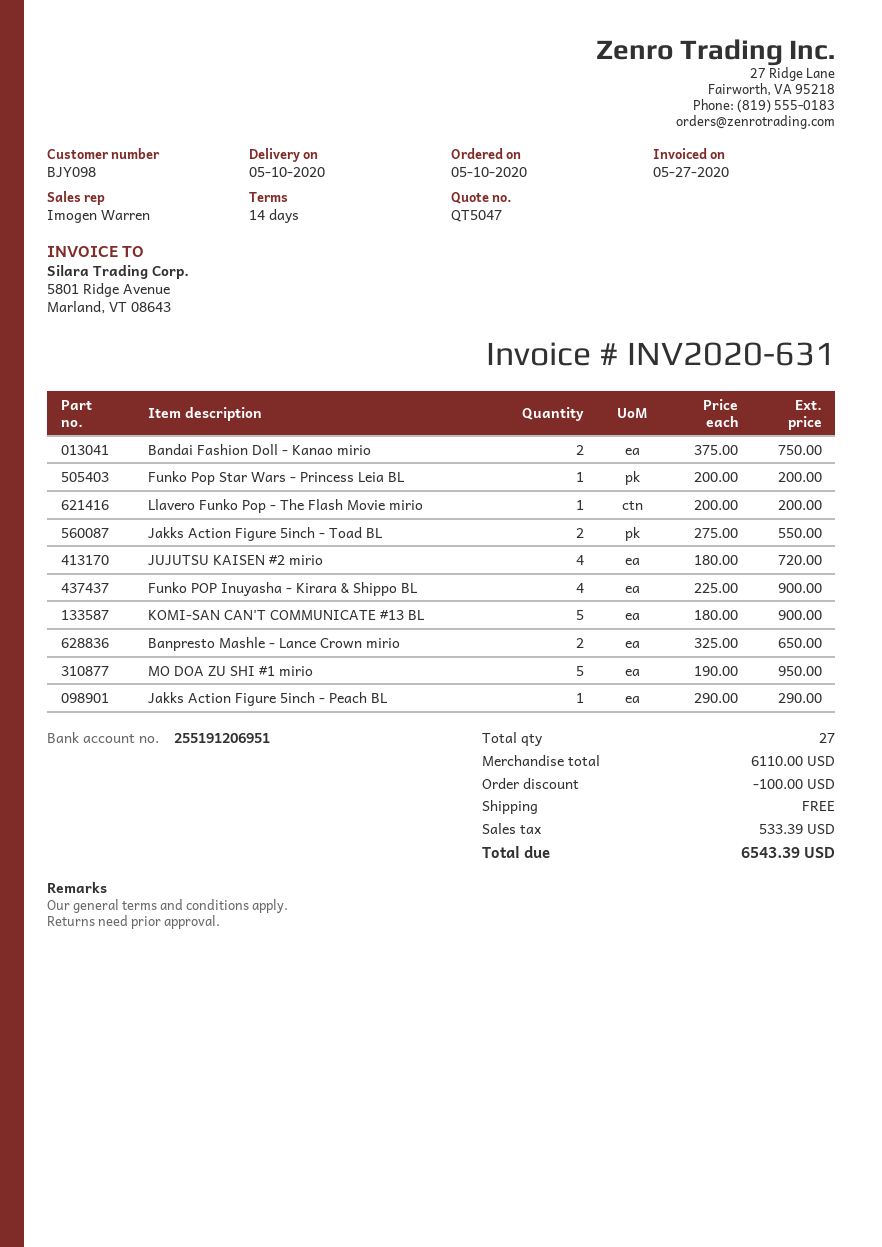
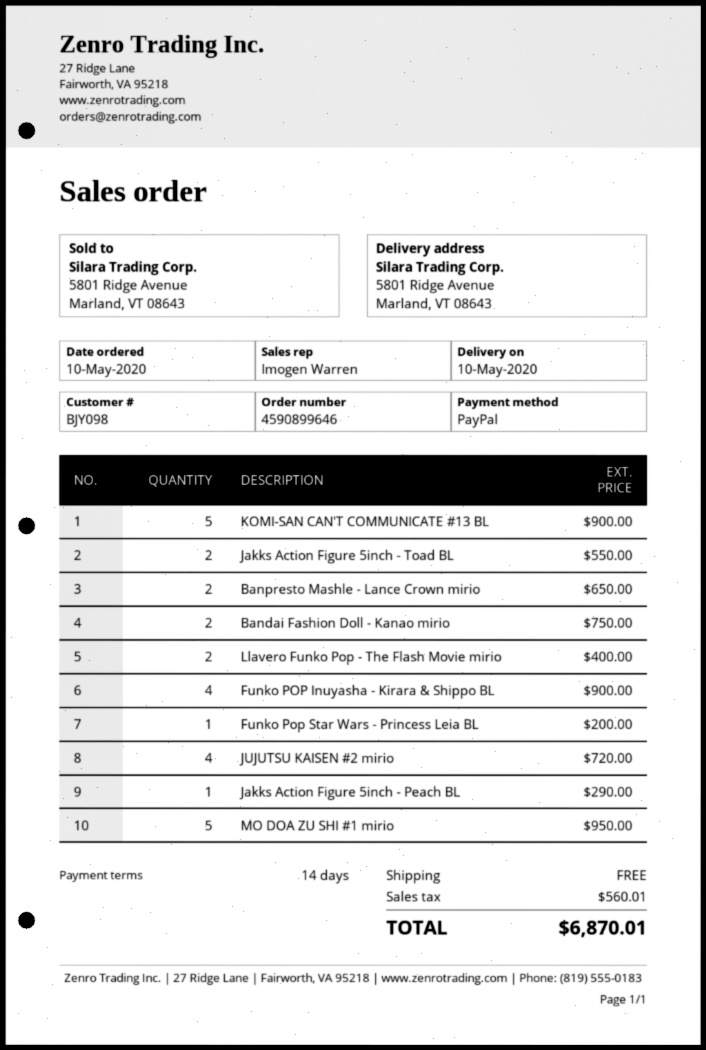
Llavero Funko Pop - The Flash Movie mirio: 1 for 200.00 -> 2 for 400.00
discount: 100.00 -> none
tax: 533.39 -> 560.01
total: 6543.39 -> 6870.01

